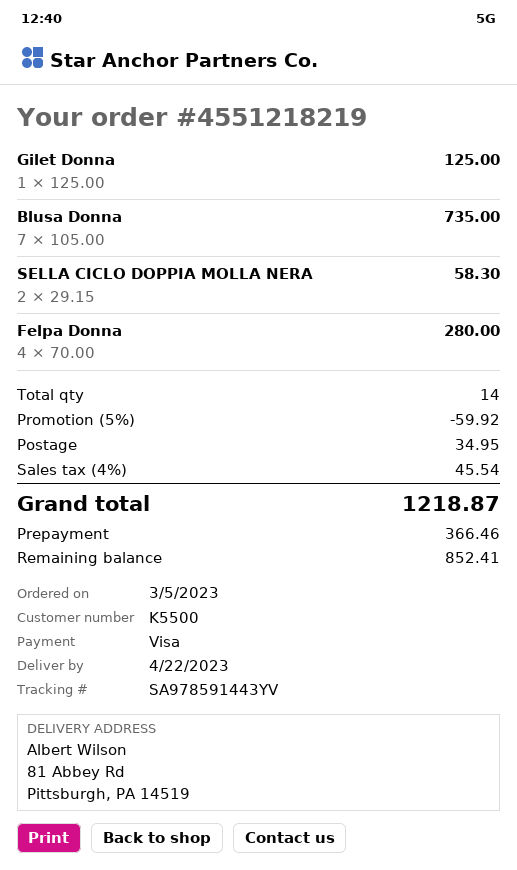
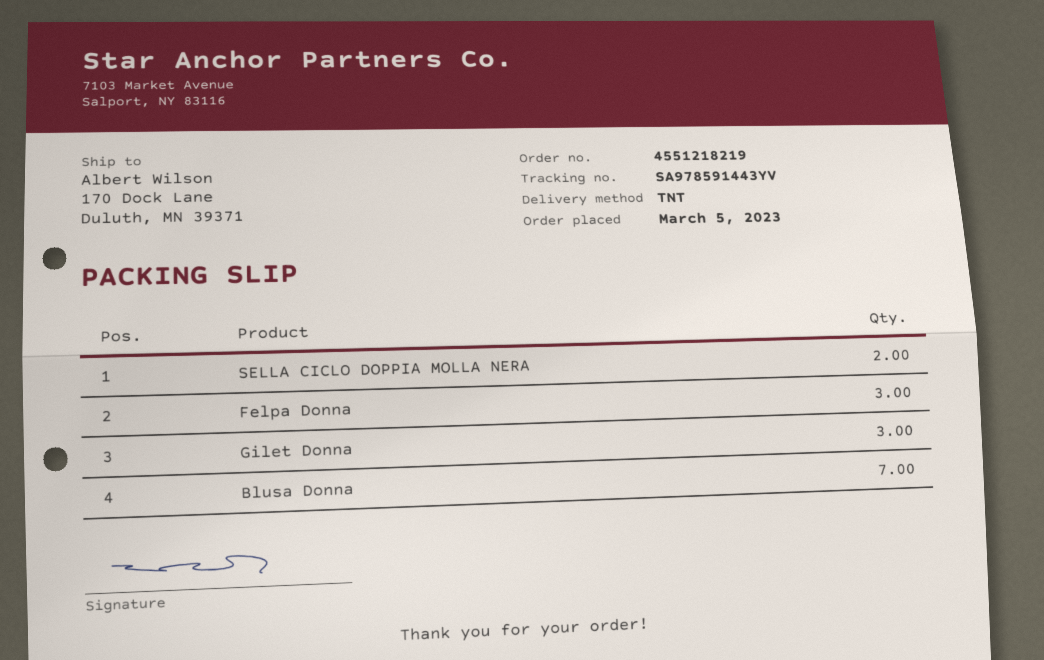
ship to: 81 Abbey Rd, Pittsburgh, PA 14519 -> 170 Dock Lane, Duluth, MN 39371
Gilet Donna: 1 -> 3
Felpa Donna: 4 -> 3

